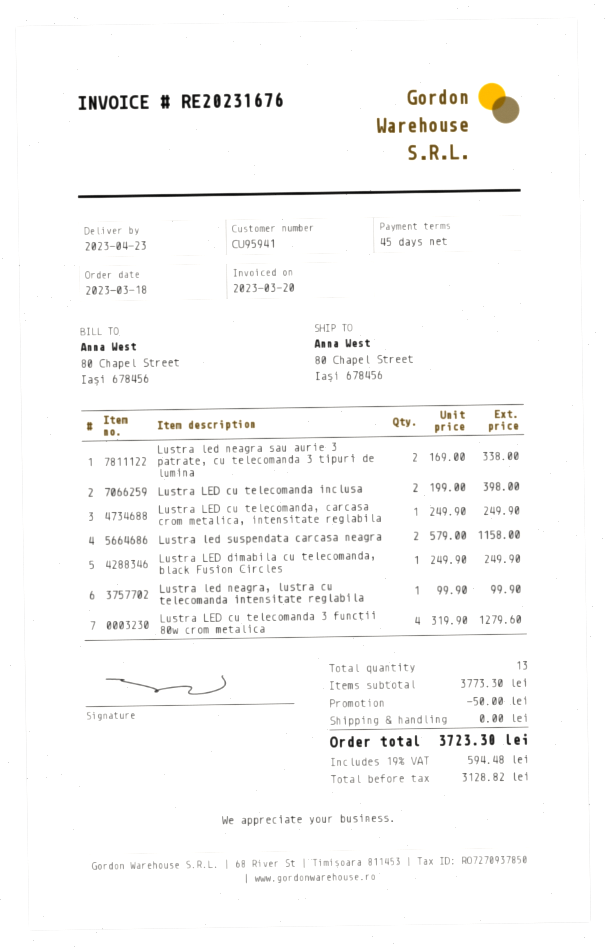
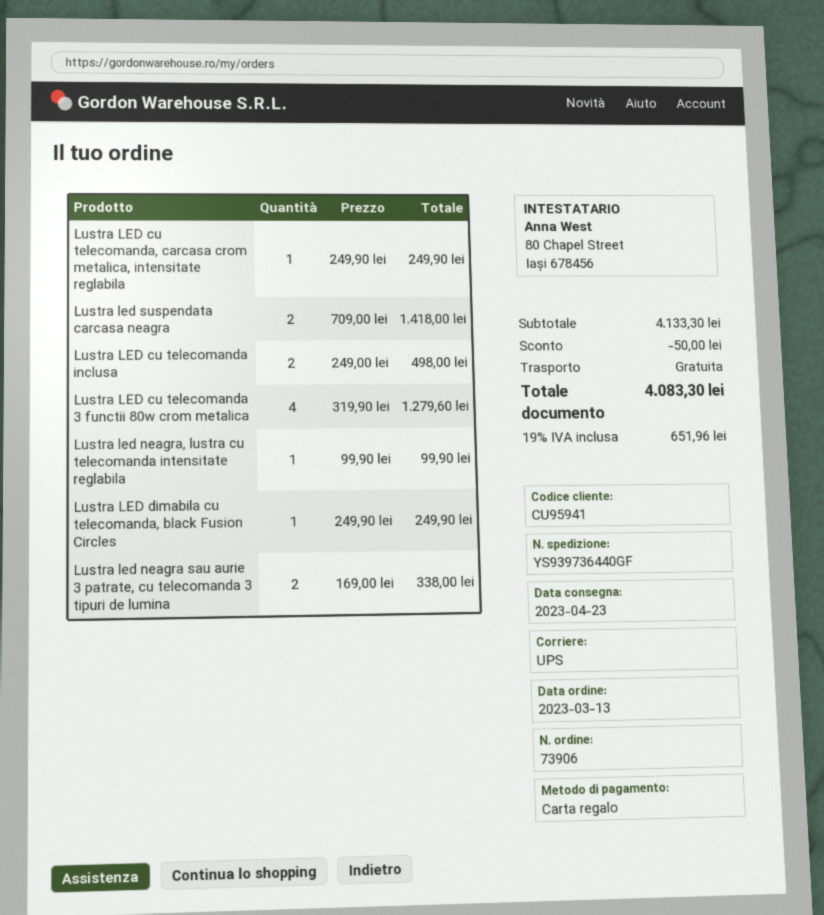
order date: 2023-03-18 -> 2023-03-13
Lustra LED cu telecomanda inclusa: 2 x 199.00 = 398.00 -> 2 x 249.00 = 498.00
Lustra led suspendata carcasa neagra: 2 x 579.00 = 1158.00 -> 2 x 709.00 = 1418.00
subtotal: 3773.30 -> 4133.30
tax: 19% = 594.48 -> 19% = 651.96
total: 3723.30 -> 4083.30

